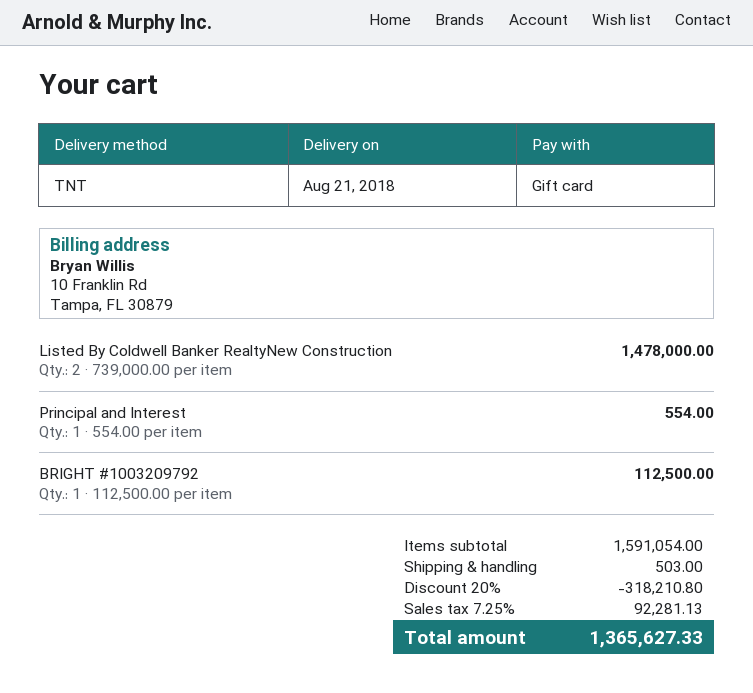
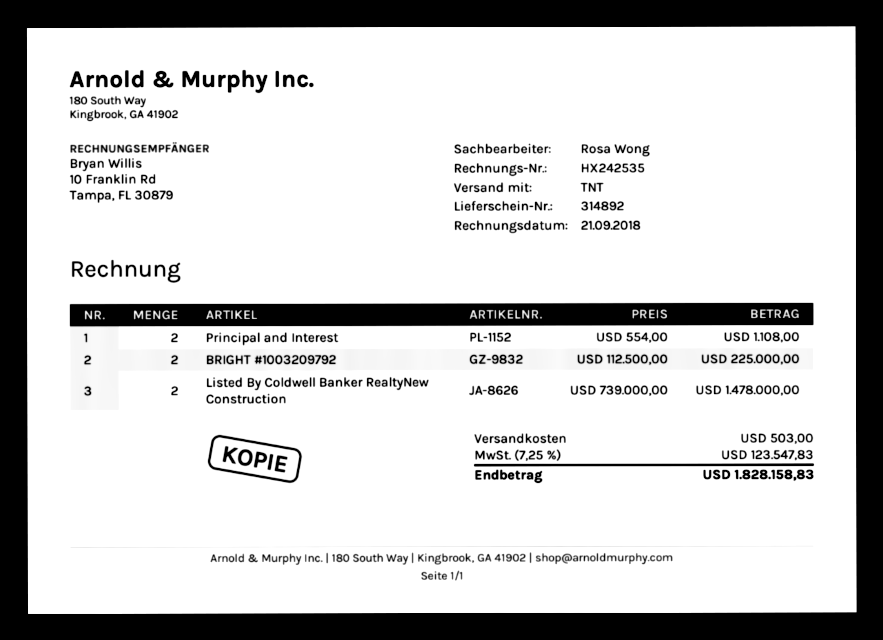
Principal and Interest: 1 x 554.00 = 554.00 -> 2 x 554.00 = 1108.00
BRIGHT #1003209792: 1 x 112500.00 = 112500.00 -> 2 x 112500.00 = 225000.00
discount: 20% = 318210.80 -> none
tax: 7.25% = 92281.13 -> 7.25% = 123547.83
total: 1365627.33 -> 1828158.83

